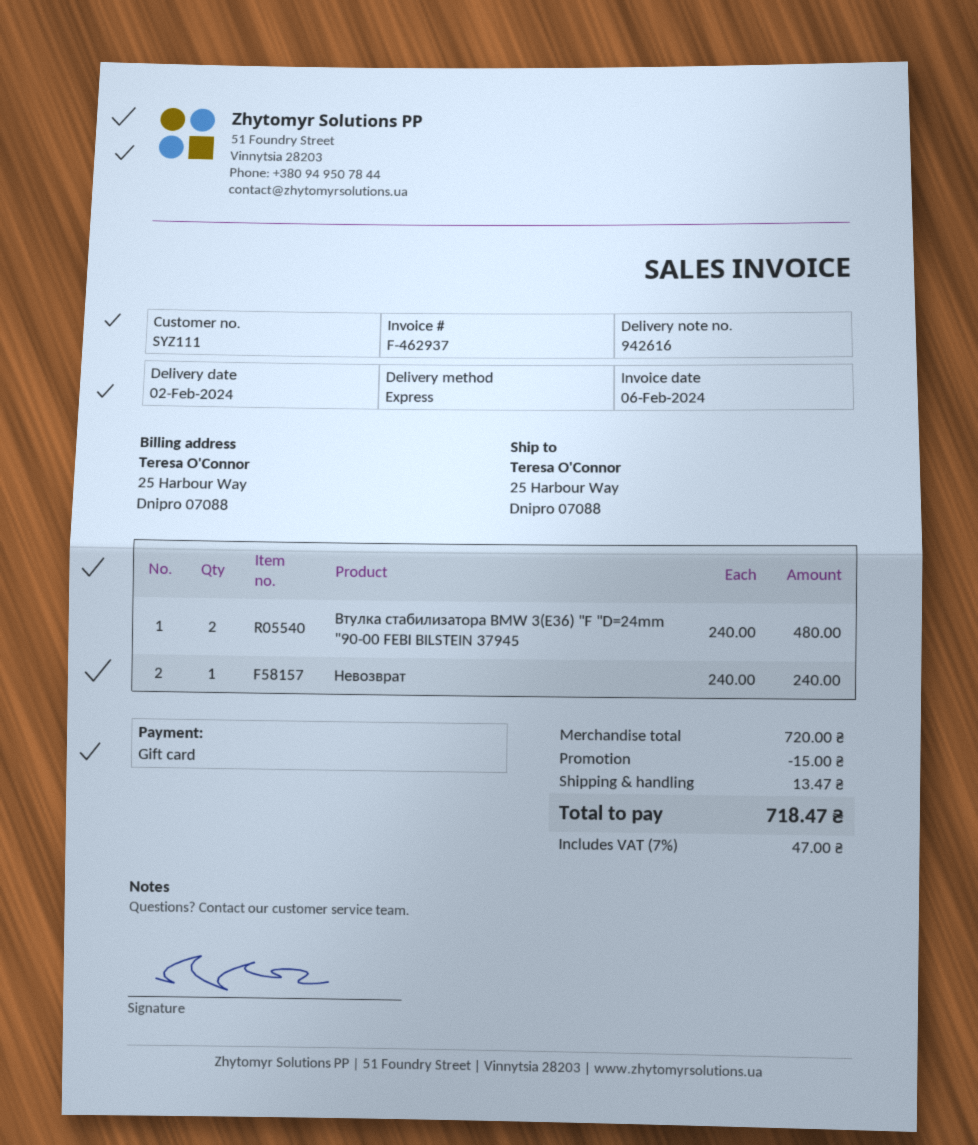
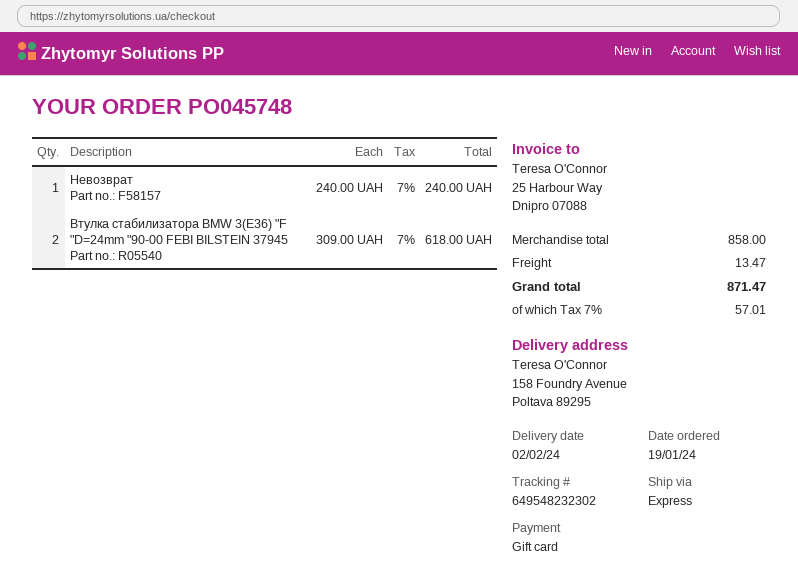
ship to: 25 Harbour Way, Dnipro 07088 -> 158 Foundry Avenue, Poltava 89295
Втулка стабилизатора BMW 3(E36) "F "D=24mm "90-00 FEBI BILSTEIN 37945: 2 x 240.00 = 480.00 -> 2 x 309.00 = 618.00
subtotal: 720.00 -> 858.00
discount: 15.00 -> none
tax: 7% = 47.00 -> 7% = 57.01
total: 718.47 -> 871.47

